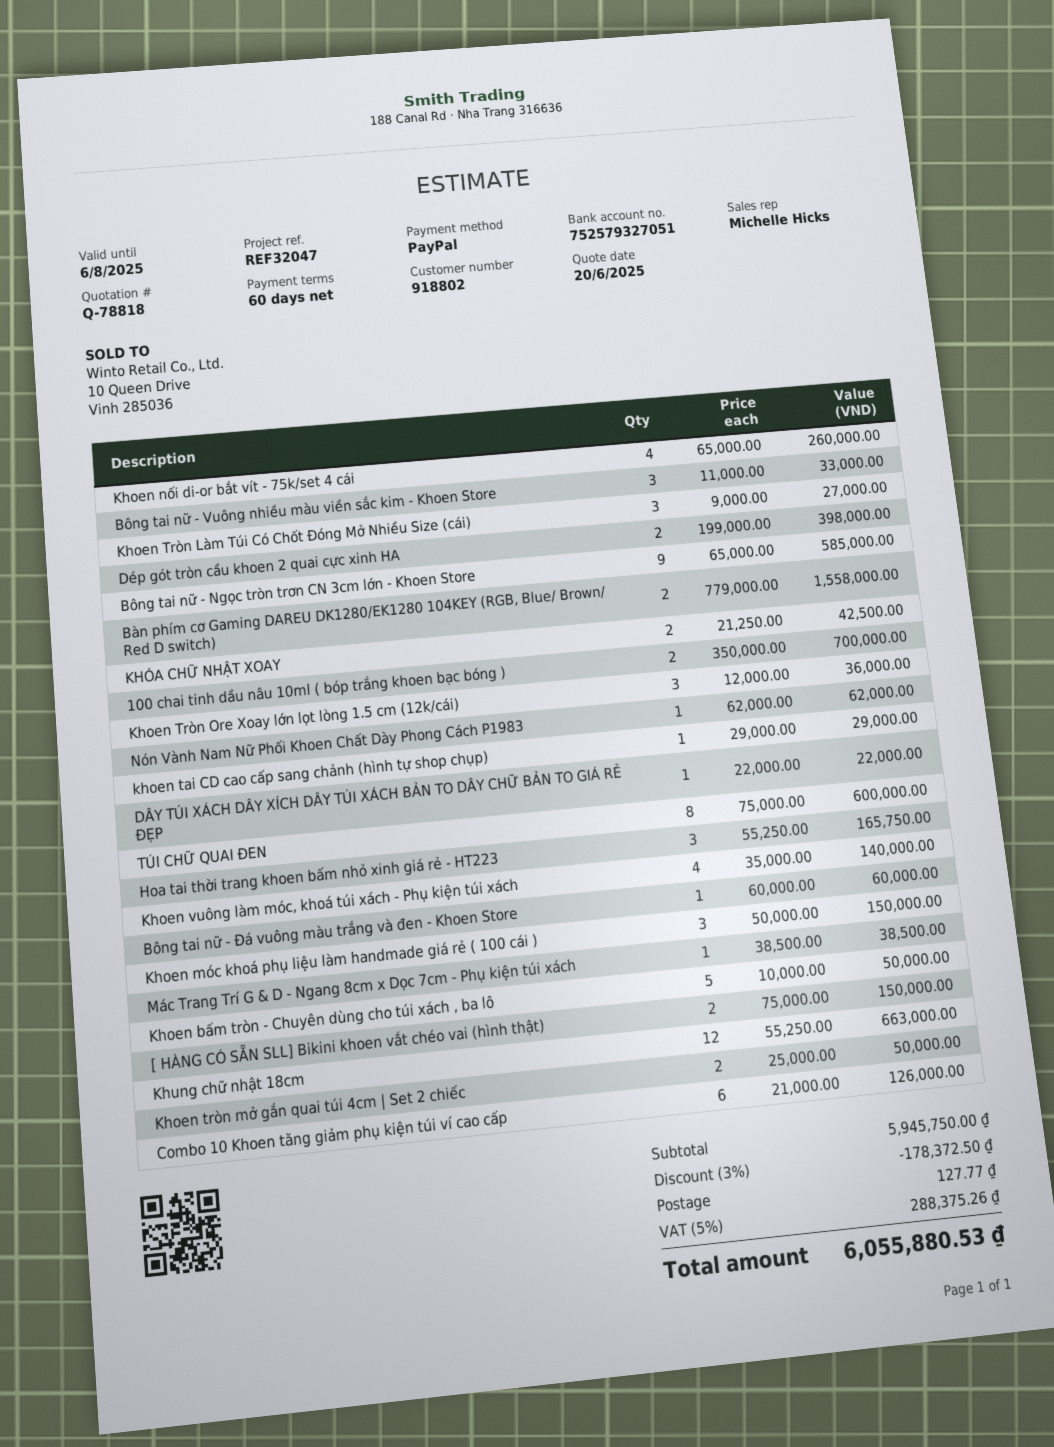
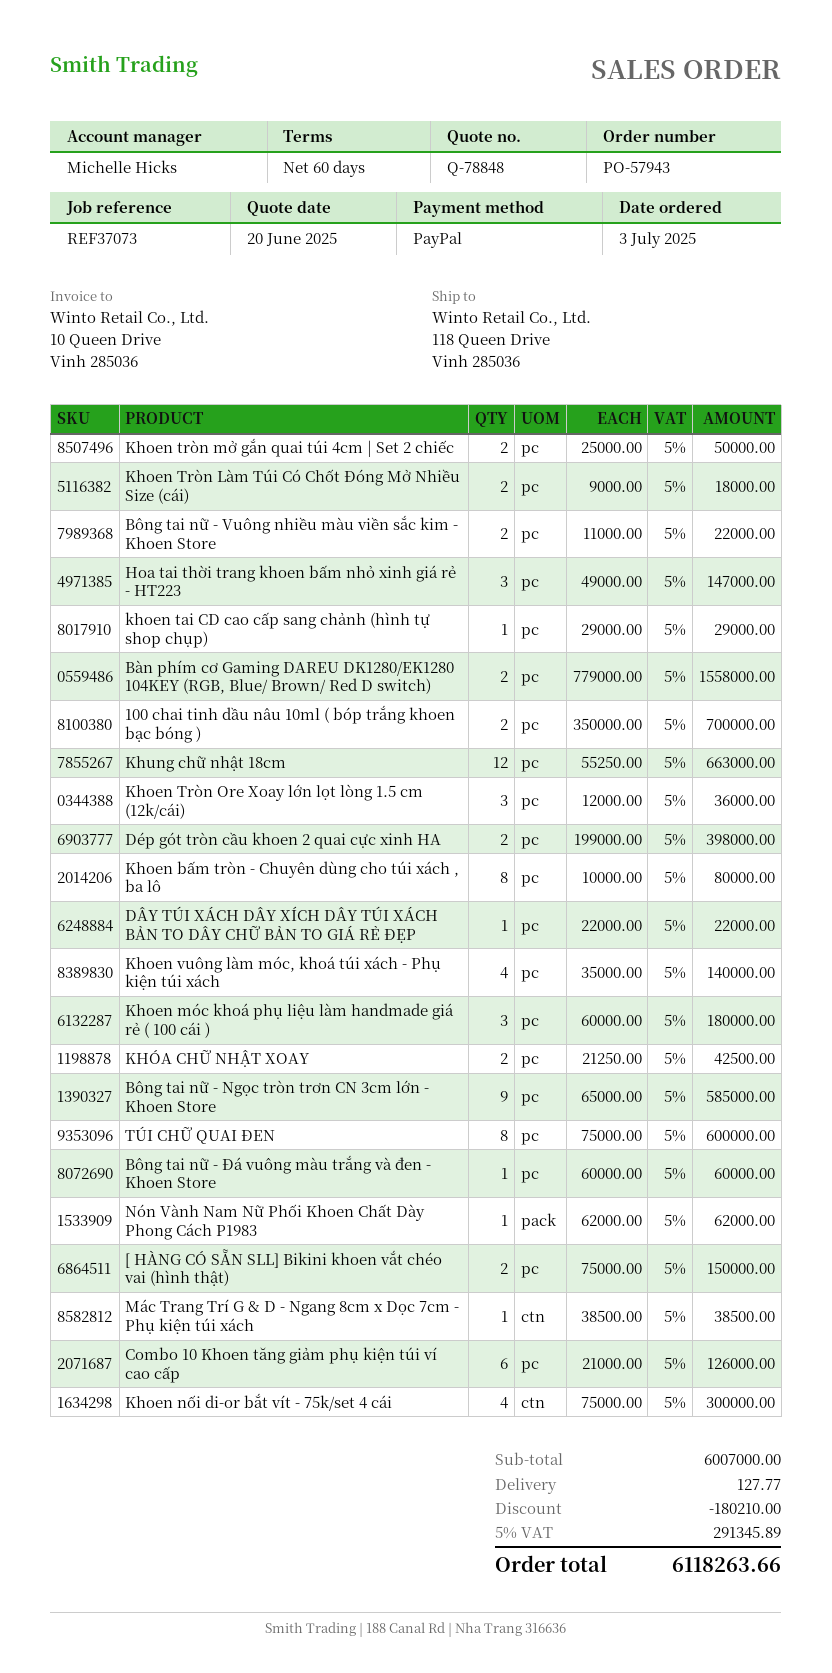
quote number: Q-78818 -> Q-78848
reference: REF32047 -> REF37073
Khoen nối di-or bắt vít - 75k/set 4 cái: 4 x 65000.00 = 260000.00 -> 4 x 75000.00 = 300000.00
Bông tai nữ - Vuông nhiều màu viền sắc kim - Khoen Store: 3 x 11000.00 = 33000.00 -> 2 x 11000.00 = 22000.00
Khoen Tròn Làm Túi Có Chốt Đóng Mở Nhiều Size (cái): 3 x 9000.00 = 27000.00 -> 2 x 9000.00 = 18000.00
Hoa tai thời trang khoen bấm nhỏ xinh giá rẻ - HT223: 3 x 55250.00 = 165750.00 -> 3 x 49000.00 = 147000.00
Khoen móc khoá phụ liệu làm handmade giá rẻ ( 100 cái ): 3 x 50000.00 = 150000.00 -> 3 x 60000.00 = 180000.00
Khoen bấm tròn - Chuyên dùng cho túi xách , ba lô: 5 x 10000.00 = 50000.00 -> 8 x 10000.00 = 80000.00
subtotal: 5945750.00 -> 6007000.00
discount: 178372.50 -> 180210.00
tax: 5% = 288375.26 -> 5% = 291345.89
total: 6055880.53 -> 6118263.66

